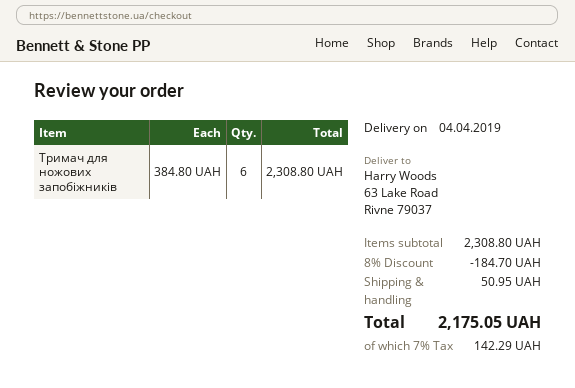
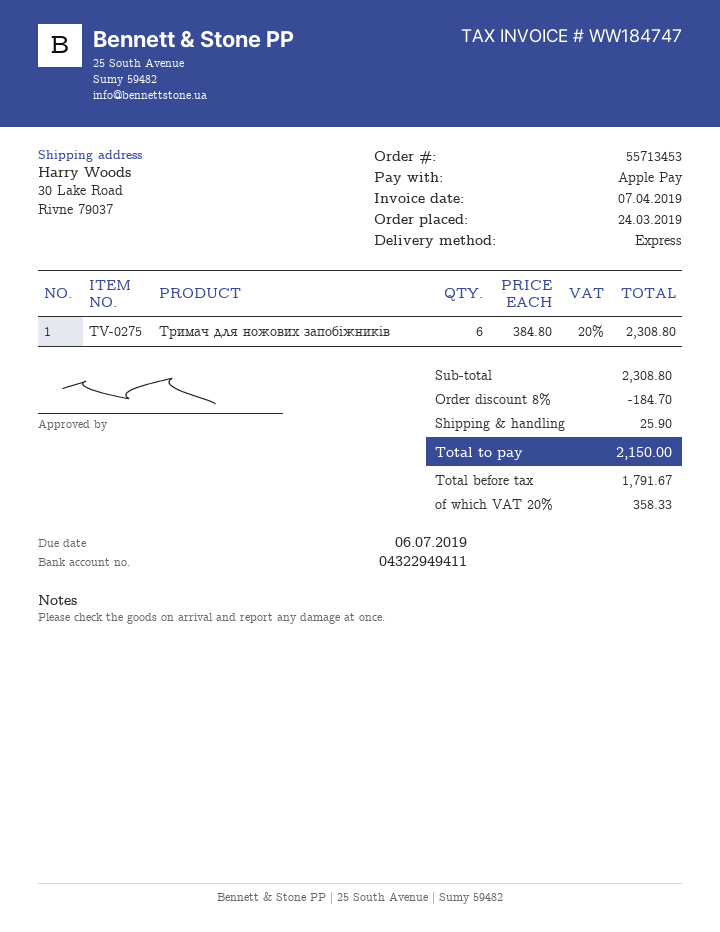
ship to: 63 Lake Road, Rivne 79037 -> 30 Lake Road, Rivne 79037
shipping: 50.95 -> 25.90
tax: 7% = 142.29 -> 20% = 358.33
total: 2175.05 -> 2150.00

